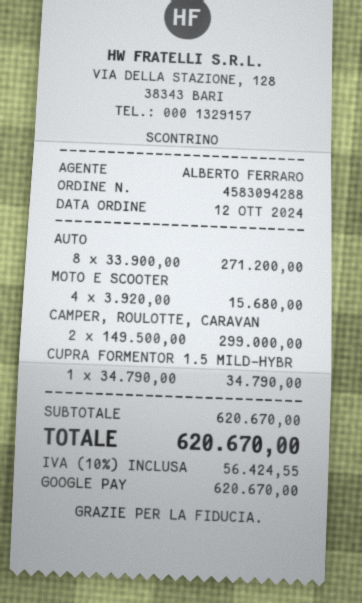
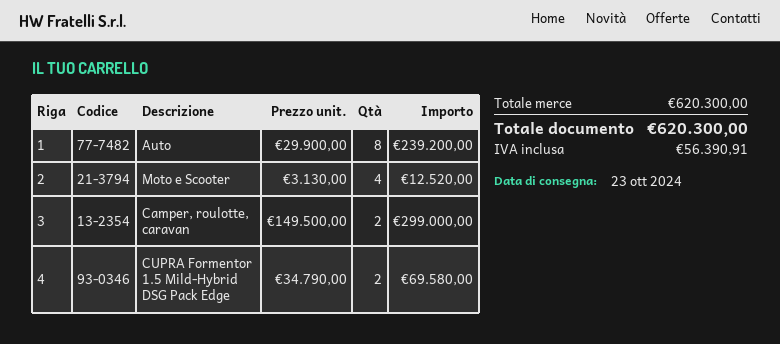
AUTO: 8 x 33900.00 = 271200.00 -> 8 x 29900.00 = 239200.00
MOTO E SCOOTER: 4 x 3920.00 = 15680.00 -> 4 x 3130.00 = 12520.00
CUPRA FORMENTOR 1.5 MILD-HYBR: 1 x 34790.00 = 34790.00 -> 2 x 34790.00 = 69580.00
subtotal: 620670.00 -> 620300.00
tax: 56424.55 -> 56390.91
total: 620670.00 -> 620300.00

